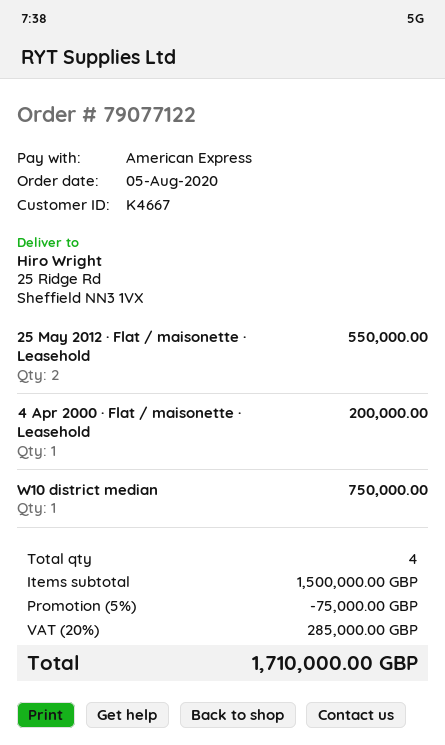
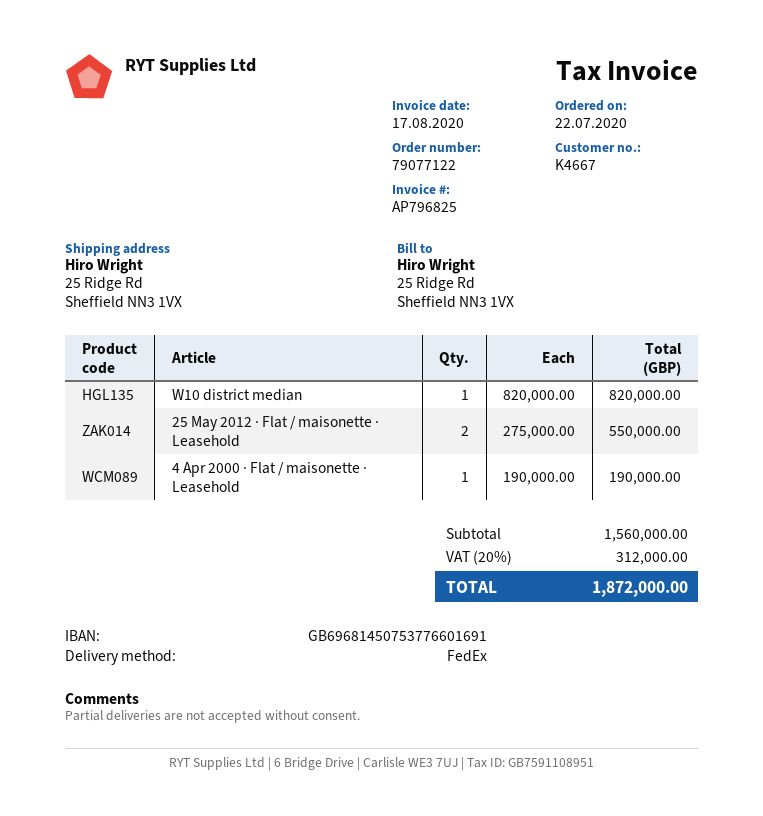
order date: 2020-08-05 -> 2020-07-22
4 Apr 2000 · Flat / maisonette · Leasehold: 1 for 200000.00 -> 1 for 190000.00
W10 district median: 1 for 750000.00 -> 1 for 820000.00
subtotal: 1500000.00 -> 1560000.00
discount: 5% = 75000.00 -> none
tax: 20% = 285000.00 -> 20% = 312000.00
total: 1710000.00 -> 1872000.00

